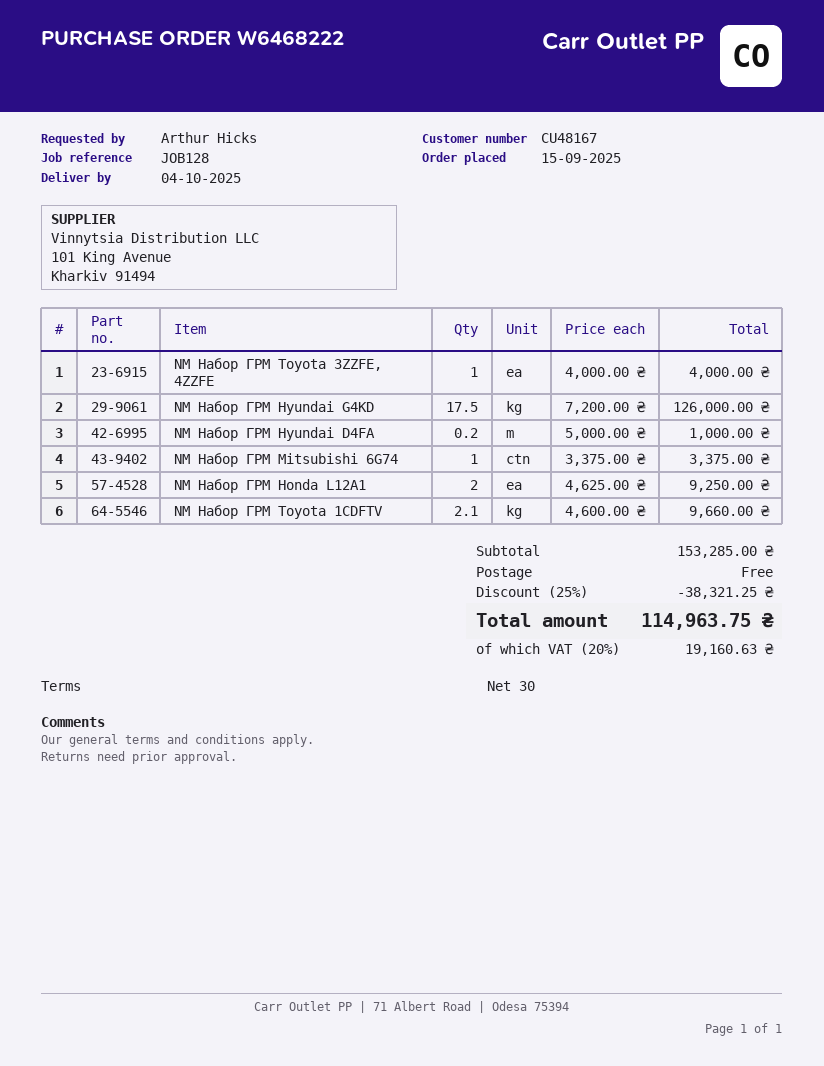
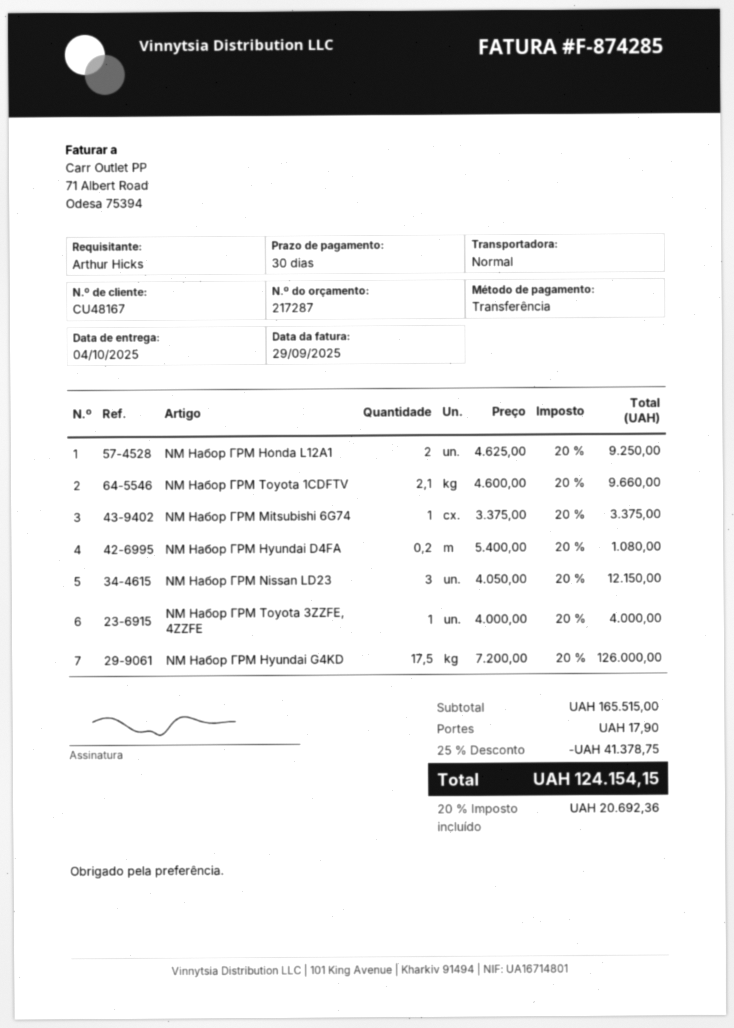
NM Набор ГРМ Hyundai D4FA: 0.2 x 5000.00 = 1000.00 -> 0.2 x 5400.00 = 1080.00
NM Набор ГРМ Nissan LD23: none -> 3 x 4050.00 = 12150.00
subtotal: 153285.00 -> 165515.00
discount: 25% = 38321.25 -> 25% = 41378.75
shipping: 0.00 -> 17.90
tax: 20% = 19160.63 -> 20% = 20692.36
total: 114963.75 -> 124154.15

